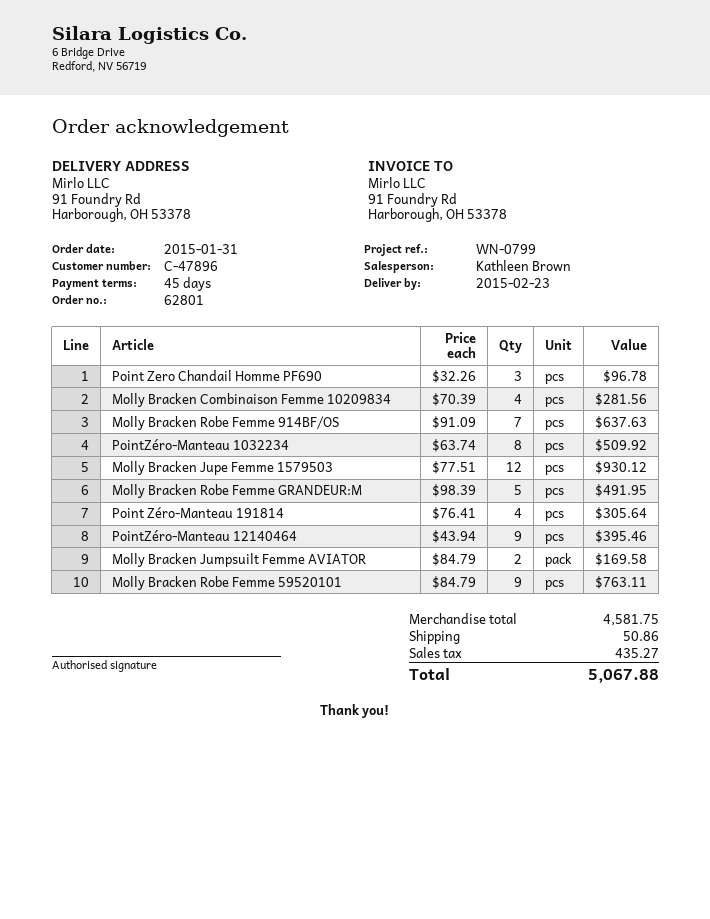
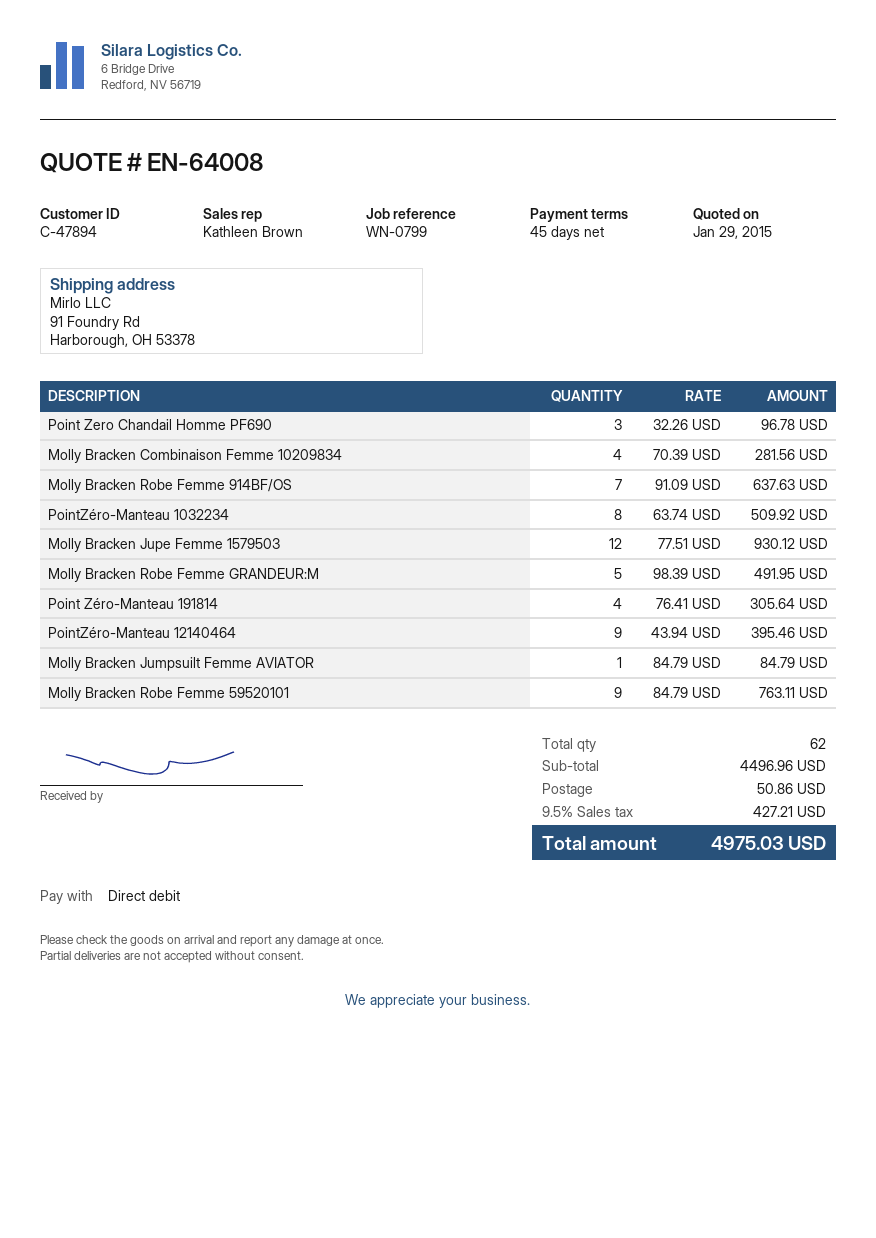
customer number: C-47896 -> C-47894
Molly Bracken Jumpsuilt Femme AVIATOR: 2 x 84.79 = 169.58 -> 1 x 84.79 = 84.79
subtotal: 4581.75 -> 4496.96
tax: 435.27 -> 427.21
total: 5067.88 -> 4975.03

